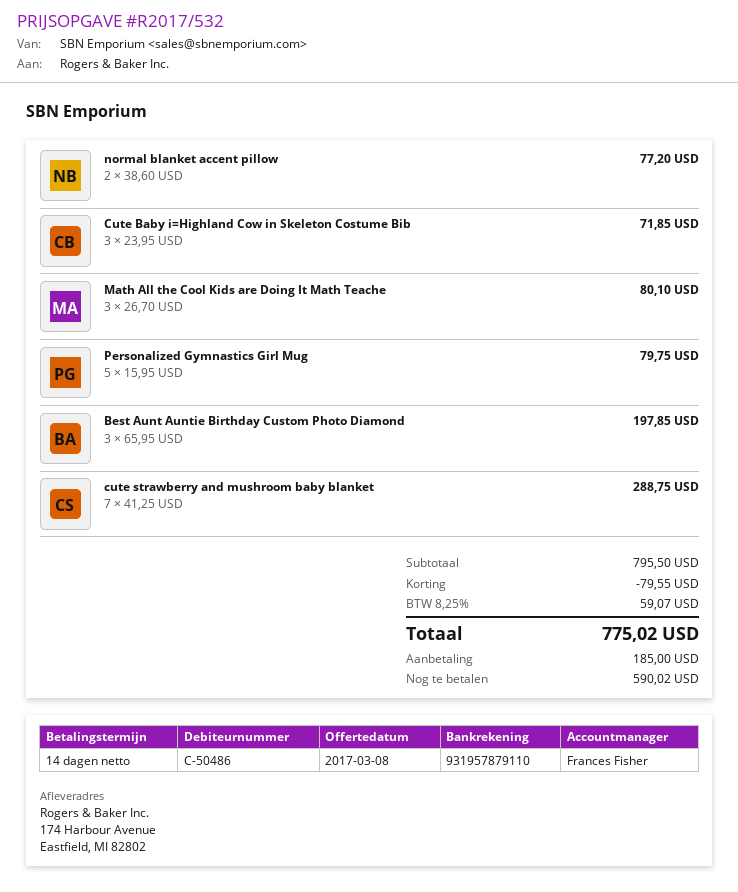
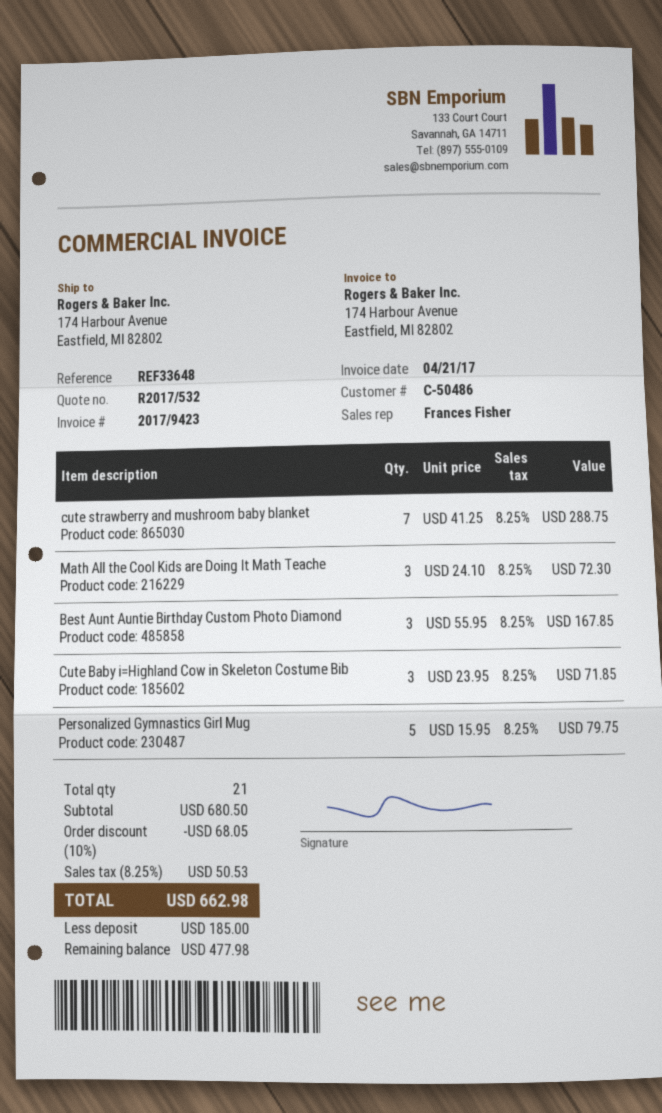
normal blanket accent pillow: 2 x 38.60 = 77.20 -> none
Math All the Cool Kids are Doing It Math Teache: 3 x 26.70 = 80.10 -> 3 x 24.10 = 72.30
Best Aunt Auntie Birthday Custom Photo Diamond: 3 x 65.95 = 197.85 -> 3 x 55.95 = 167.85
subtotal: 795.50 -> 680.50
discount: 79.55 -> 68.05
tax: 8.25% = 59.07 -> 8.25% = 50.53
total: 775.02 -> 662.98
balance: 590.02 -> 477.98

